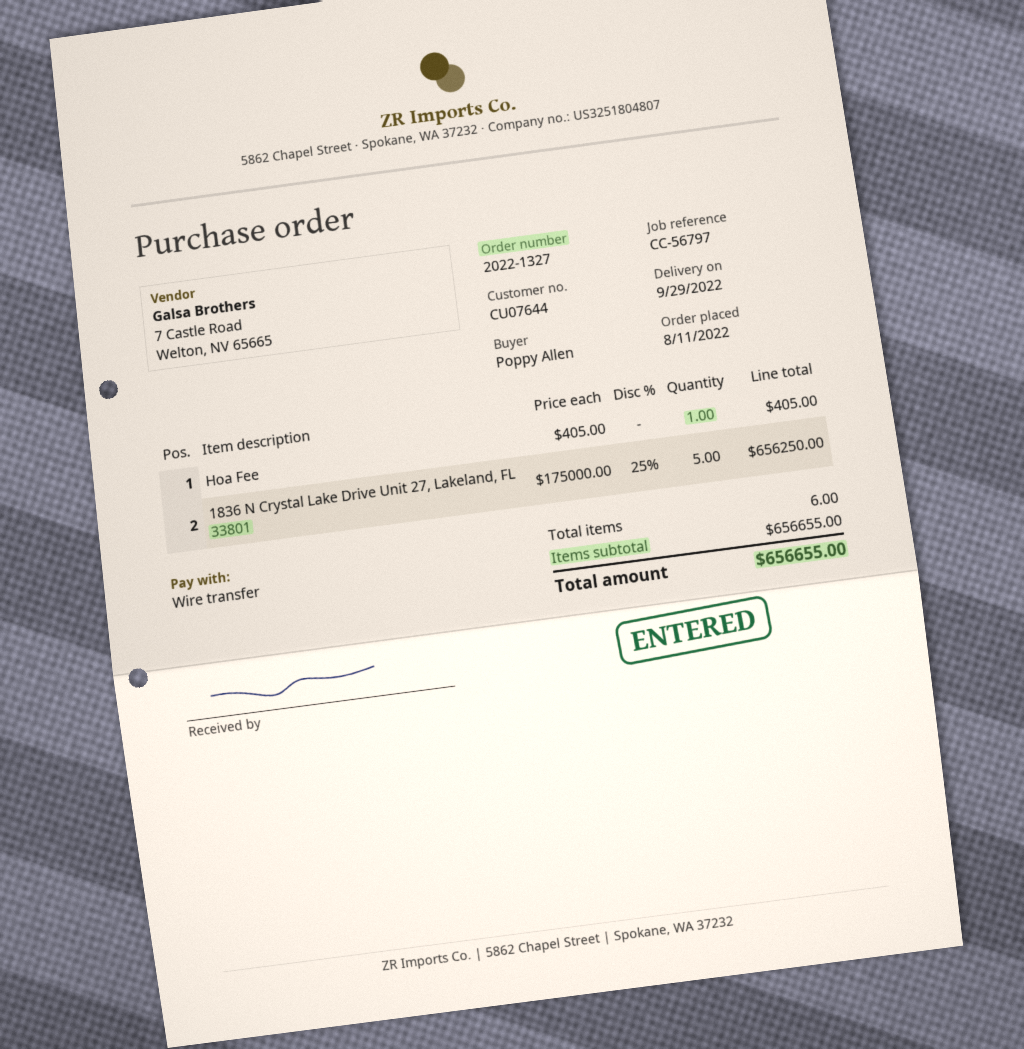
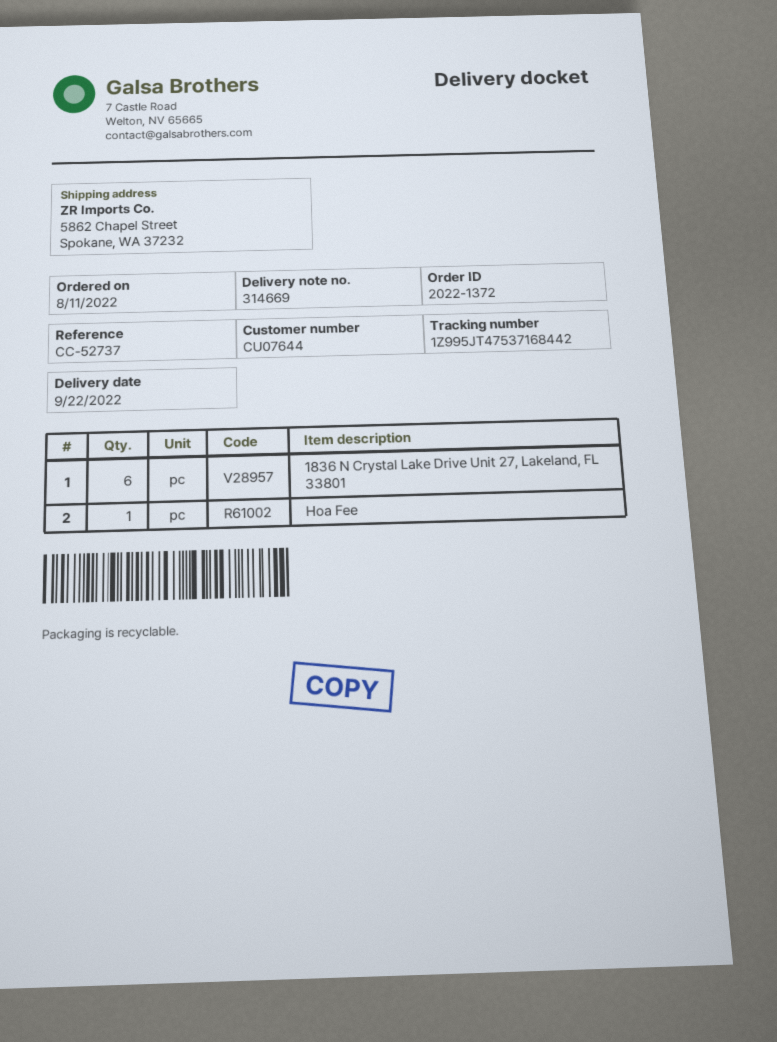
order number: 2022-1327 -> 2022-1372
delivery date: 2022-09-29 -> 2022-09-22
reference: CC-56797 -> CC-52737
1836 N Crystal Lake Drive Unit 27, Lakeland, FL 33801: 5 -> 6

